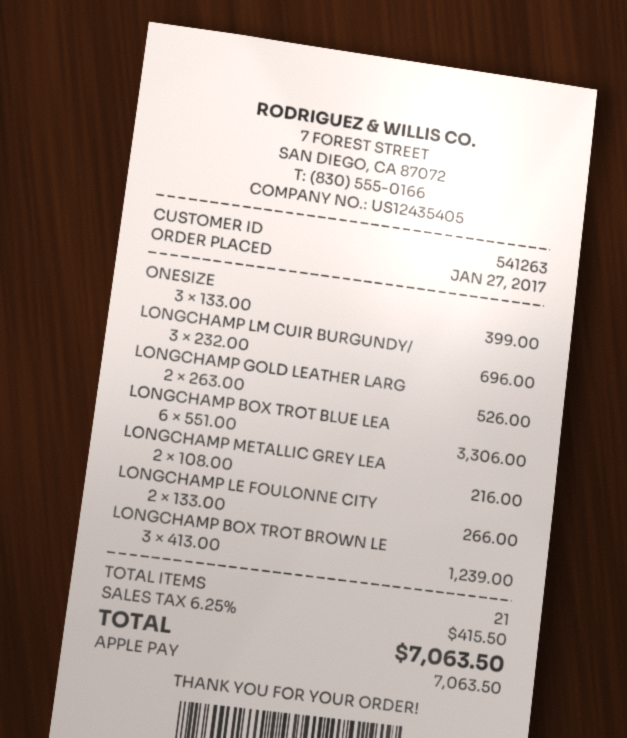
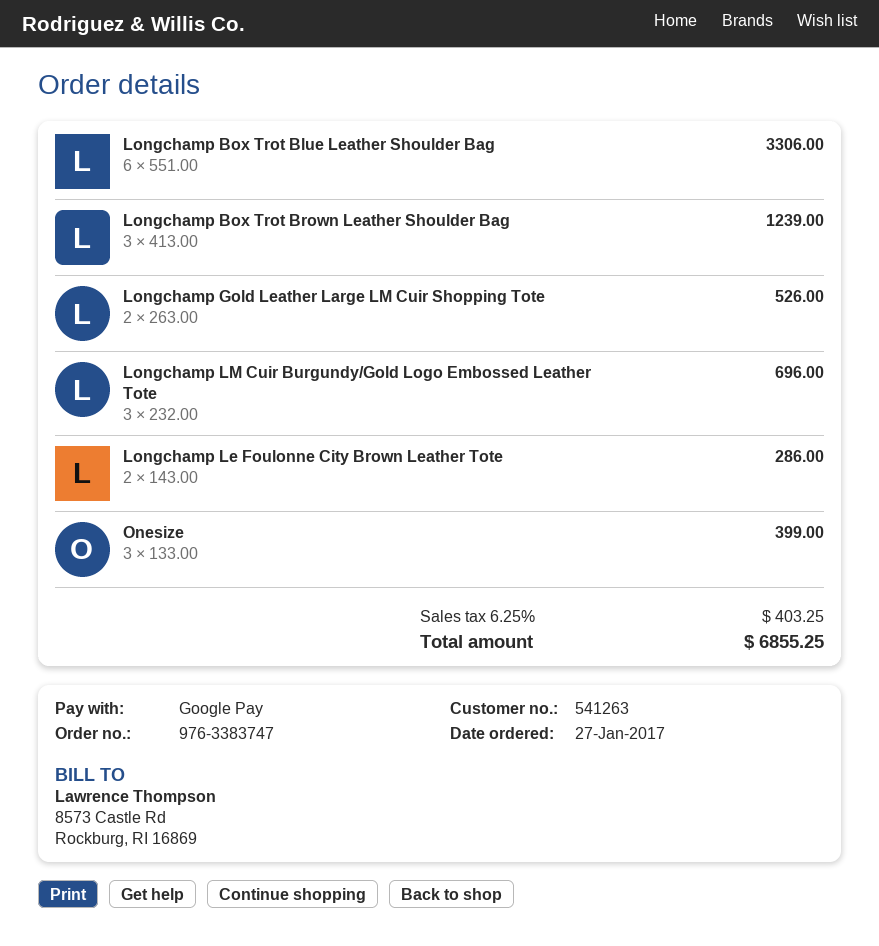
payment method: Apple Pay -> Google Pay
LONGCHAMP METALLIC GREY LEA: 2 x 108.00 = 216.00 -> none
LONGCHAMP LE FOULONNE CITY: 2 x 133.00 = 266.00 -> 2 x 143.00 = 286.00
tax: 6.25% = 415.50 -> 6.25% = 403.25
total: 7063.50 -> 6855.25

